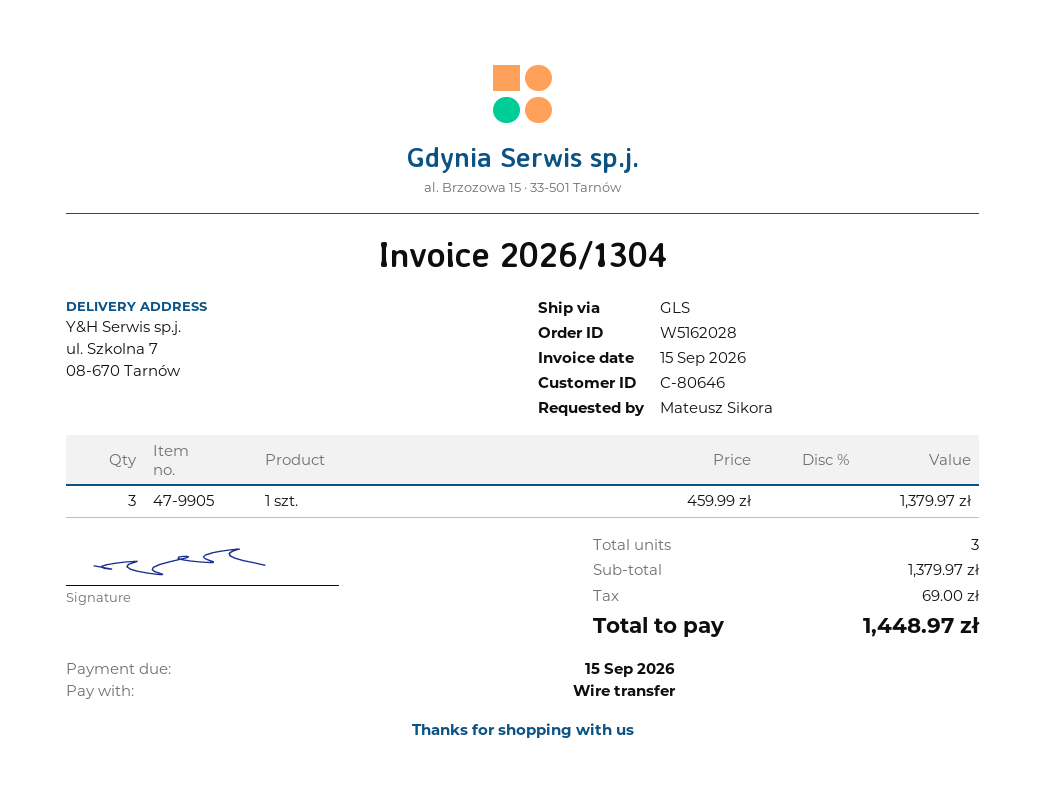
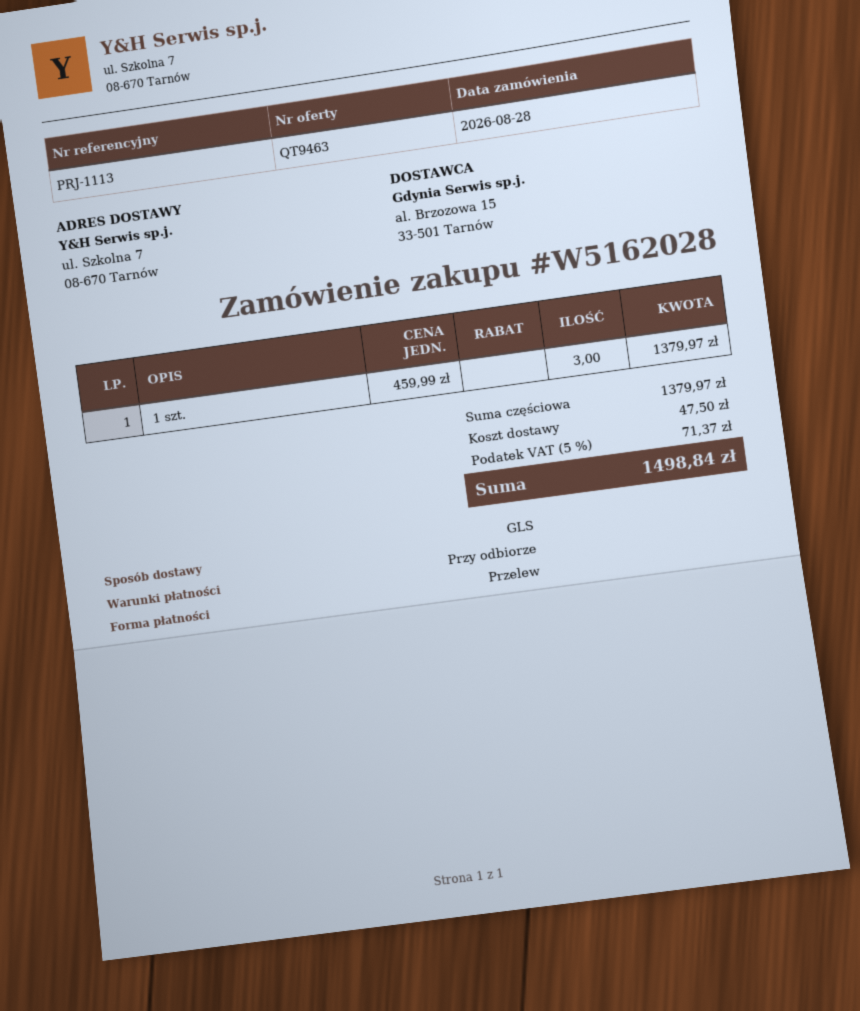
shipping: none -> 47.50
tax: 69.00 -> 71.37
total: 1448.97 -> 1498.84

